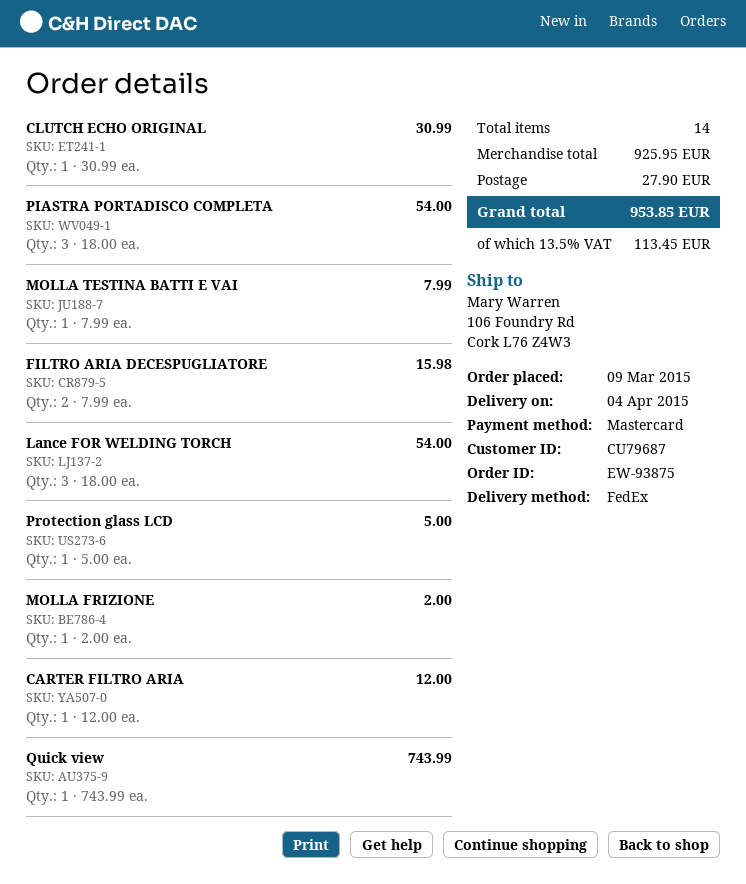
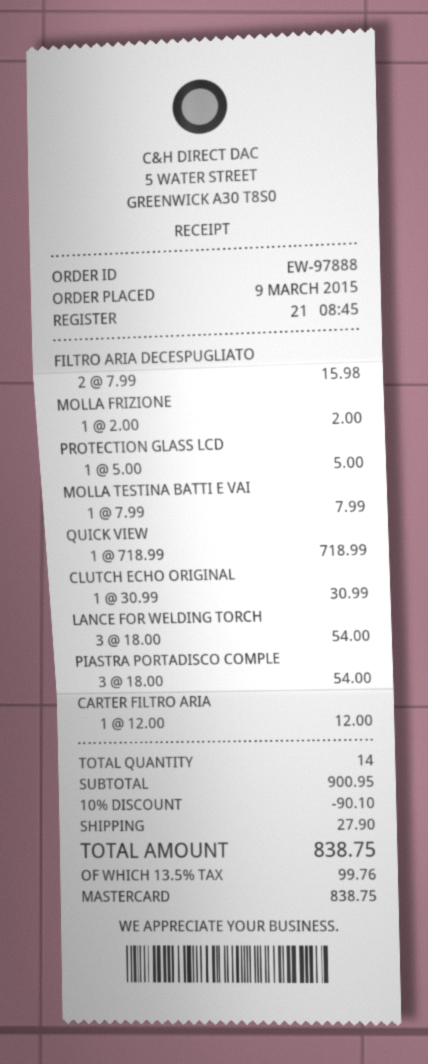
order number: EW-93875 -> EW-97888
Quick view: 1 x 743.99 = 743.99 -> 1 x 718.99 = 718.99
subtotal: 925.95 -> 900.95
discount: none -> 10% = 90.10
tax: 13.5% = 113.45 -> 13.5% = 99.76
total: 953.85 -> 838.75

